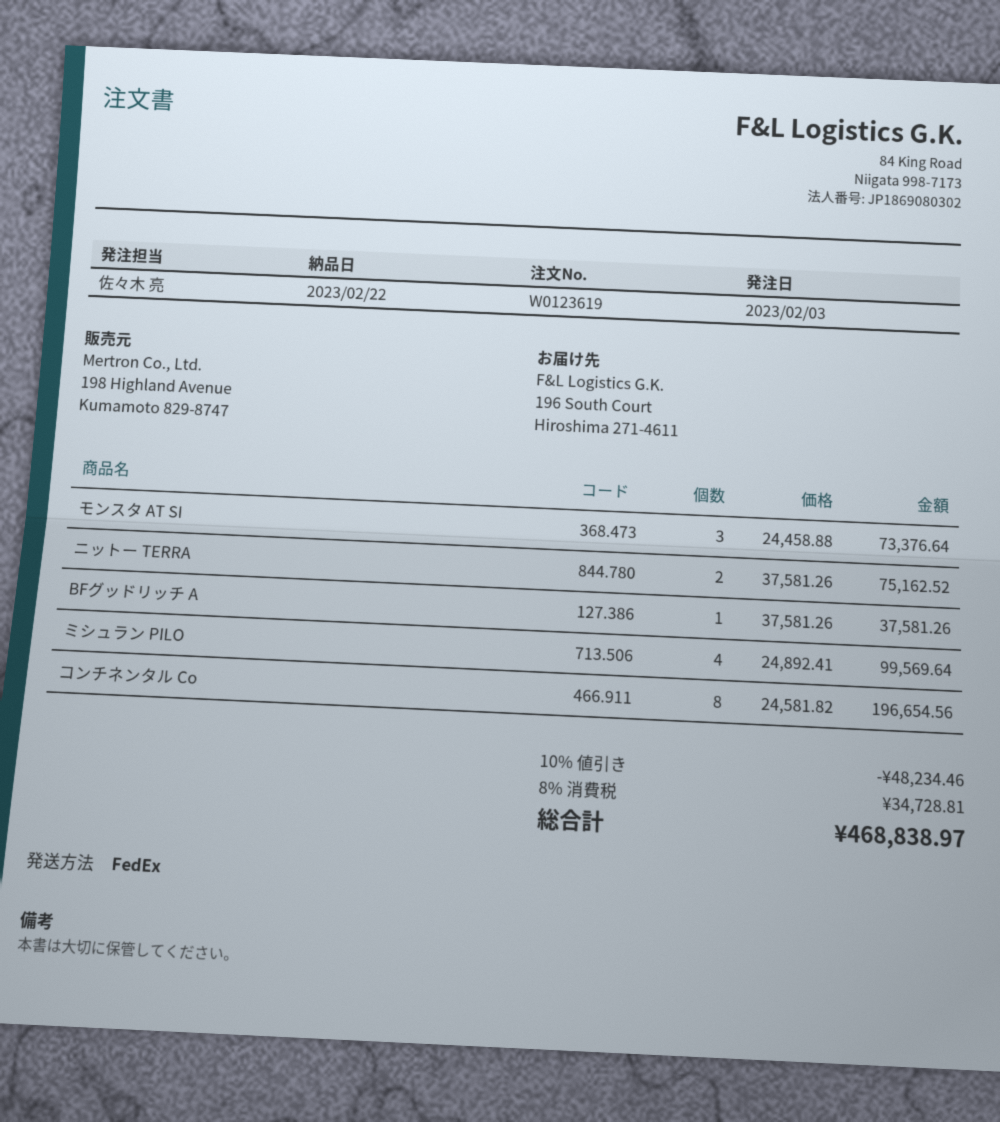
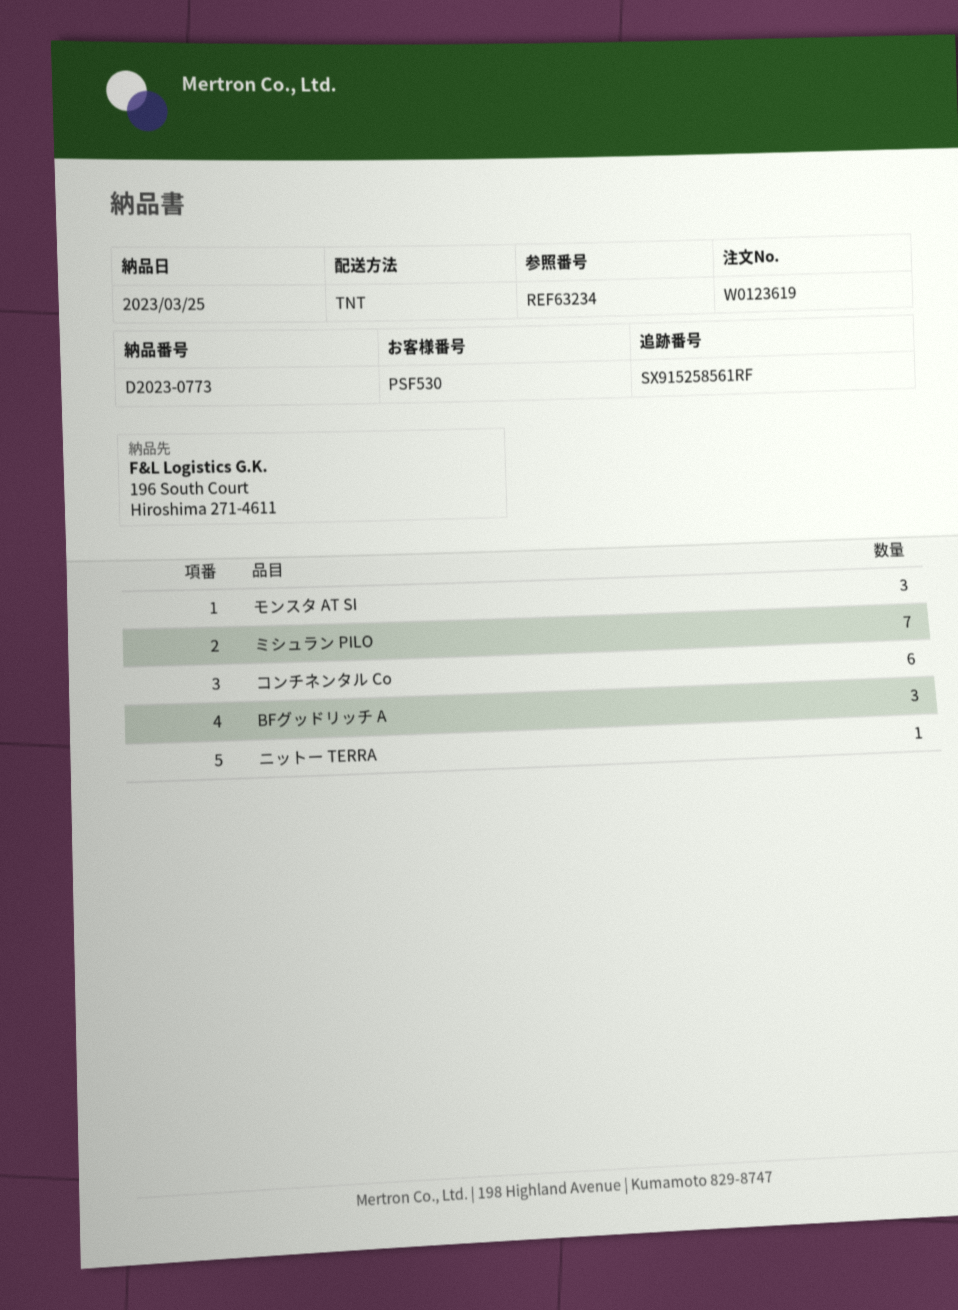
delivery date: 2023-02-22 -> 2023-03-25
shipping method: FedEx -> TNT
ニットー TERRA: 2 -> 1
BFグッドリッチ A: 1 -> 3
ミシュラン PILO: 4 -> 7
コンチネンタル Co: 8 -> 6

